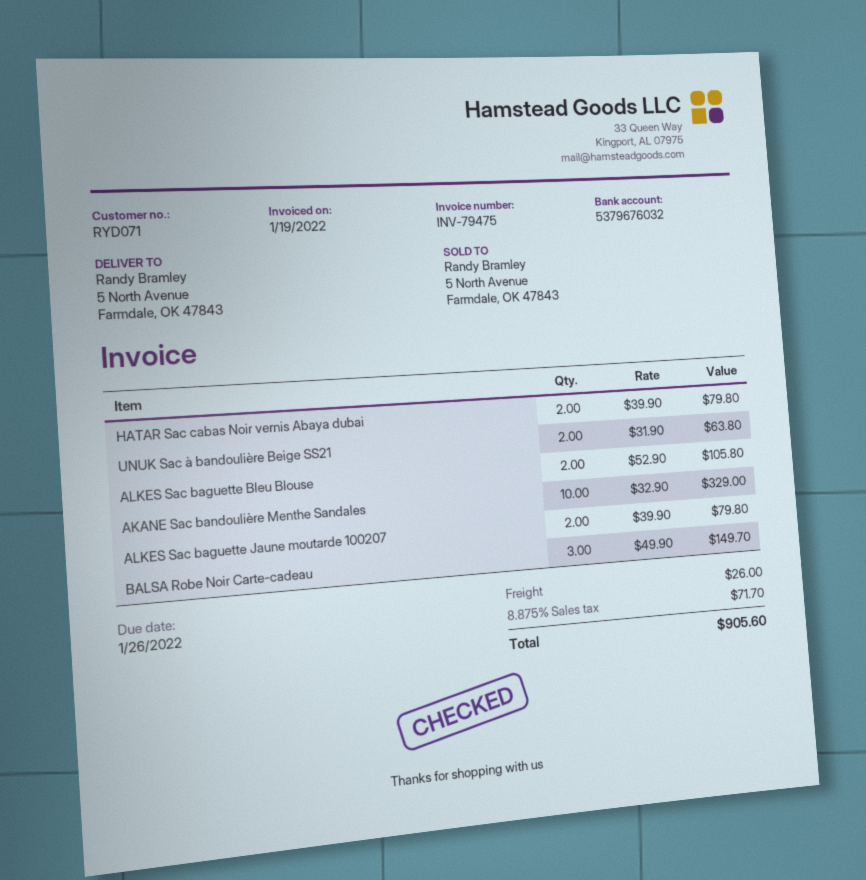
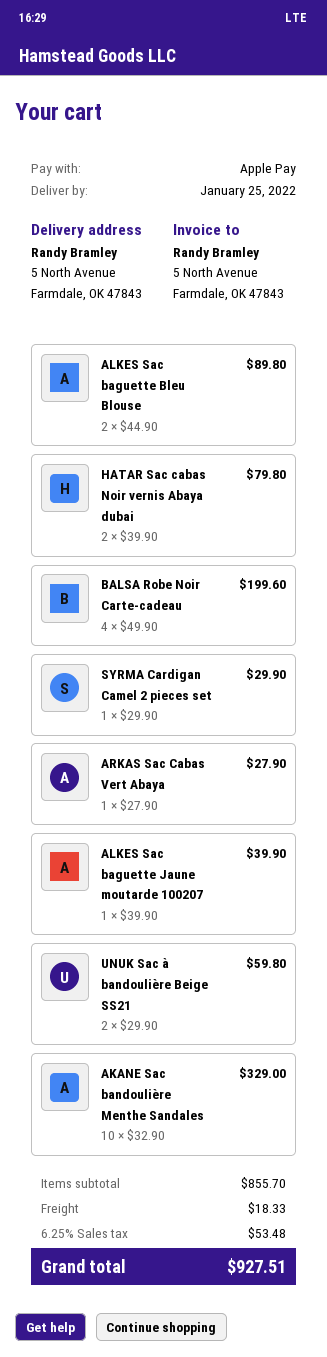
UNUK Sac à bandoulière Beige SS21: 2 x 31.90 = 63.80 -> 2 x 29.90 = 59.80
ALKES Sac baguette Bleu Blouse: 2 x 52.90 = 105.80 -> 2 x 44.90 = 89.80
ALKES Sac baguette Jaune moutarde 100207: 2 x 39.90 = 79.80 -> 1 x 39.90 = 39.90
BALSA Robe Noir Carte-cadeau: 3 x 49.90 = 149.70 -> 4 x 49.90 = 199.60
SYRMA Cardigan Camel 2 pieces set: none -> 1 x 29.90 = 29.90
ARKAS Sac Cabas Vert Abaya: none -> 1 x 27.90 = 27.90
shipping: 26.00 -> 18.33
tax: 8.875% = 71.70 -> 6.25% = 53.48
total: 905.60 -> 927.51

